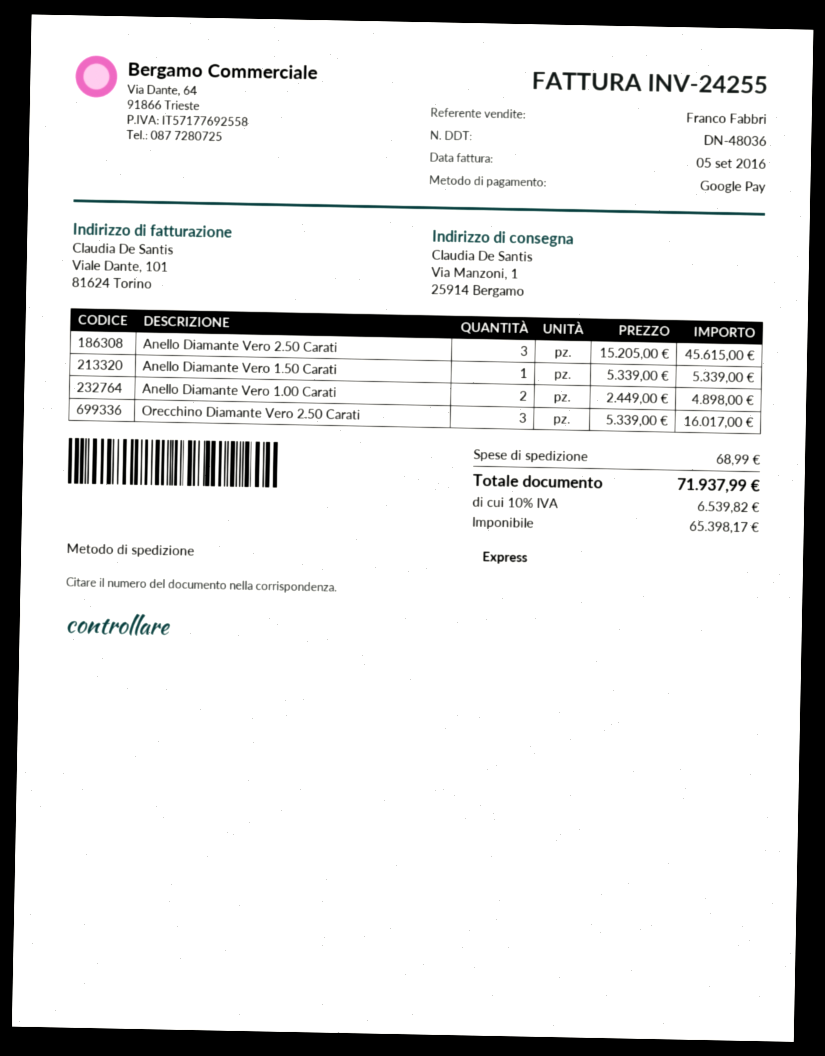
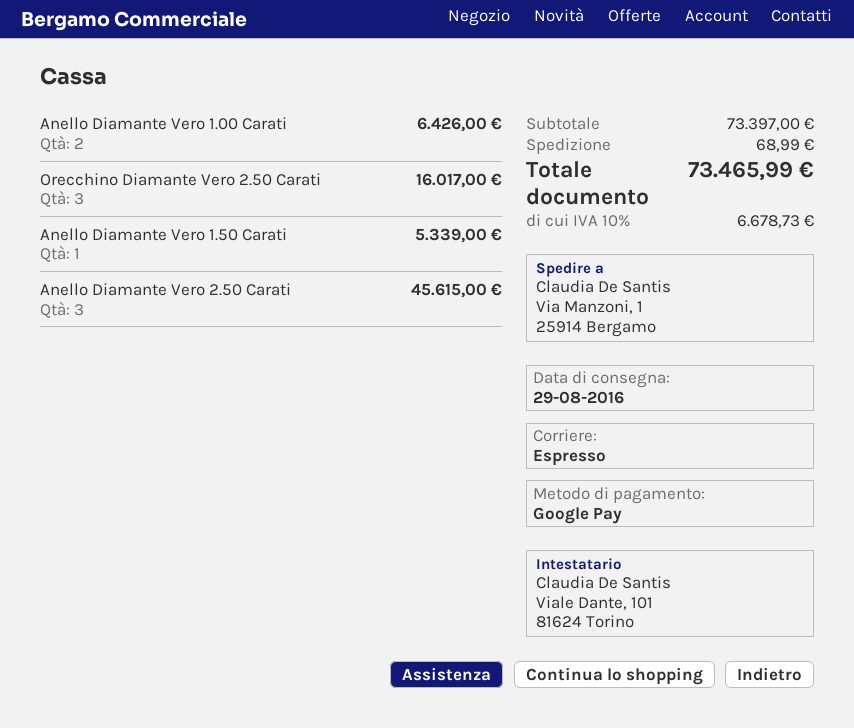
Anello Diamante Vero 1.00 Carati: 2 for 4898.00 -> 2 for 6426.00
tax: 10% = 6539.82 -> 10% = 6678.73
total: 71937.99 -> 73465.99

